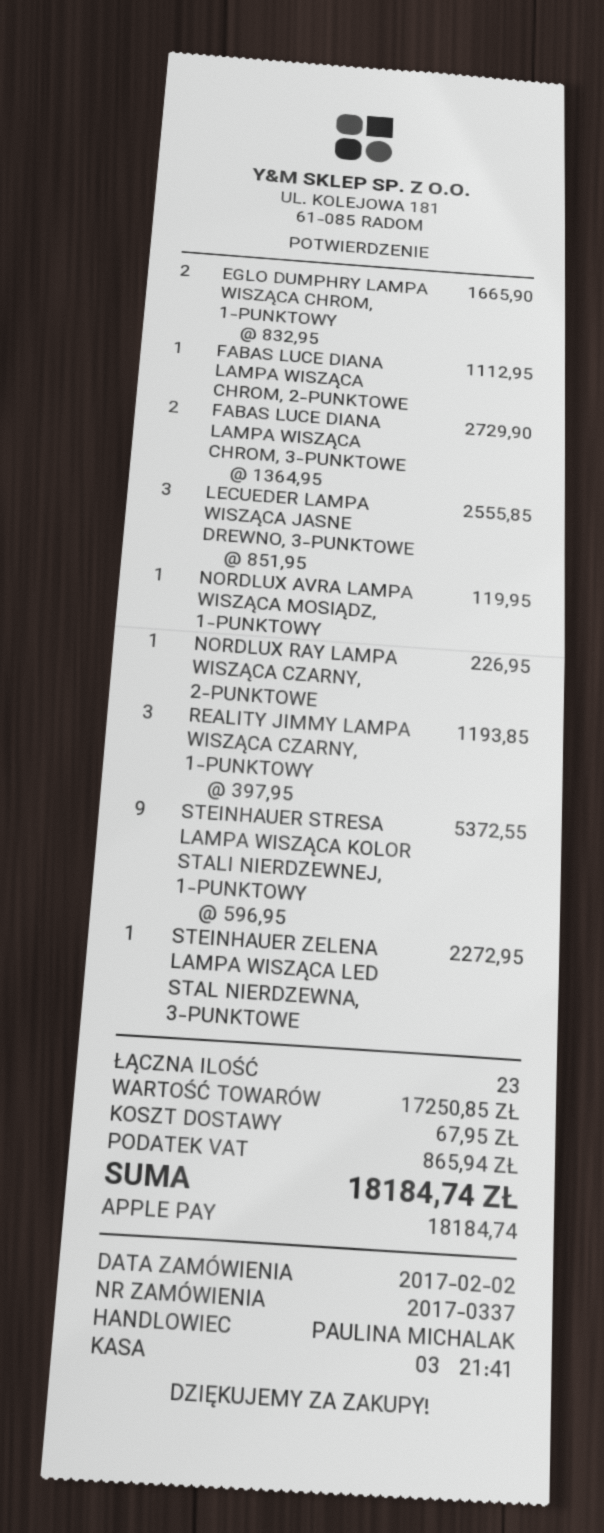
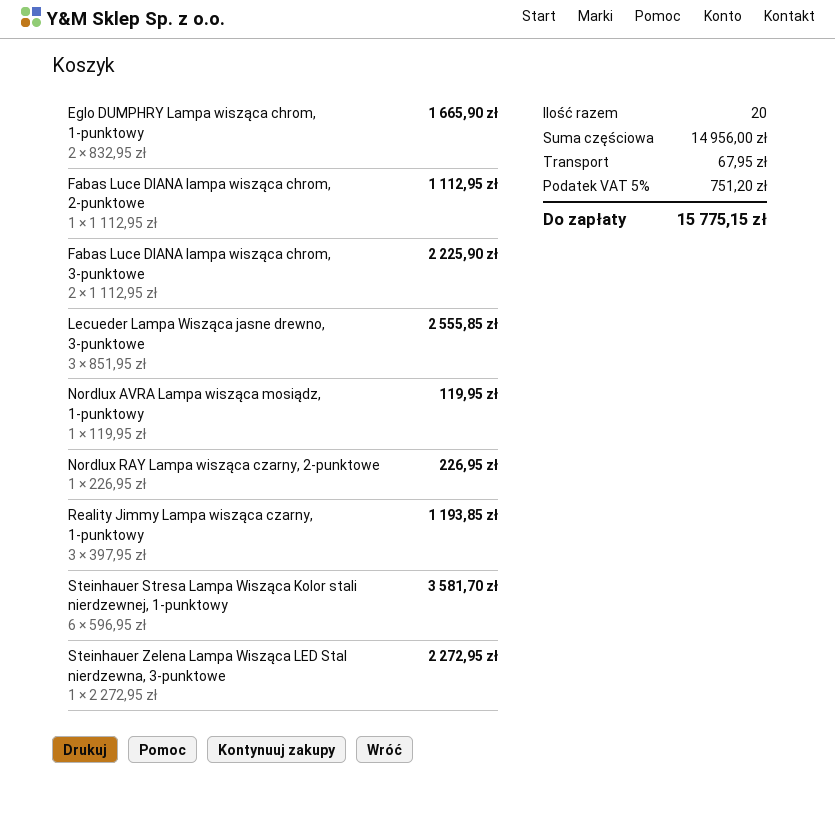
FABAS LUCE DIANA LAMPA WISZĄCA CHROM, 3-PUNKTOWE: 2 x 1364.95 = 2729.90 -> 2 x 1112.95 = 2225.90
STEINHAUER STRESA LAMPA WISZĄCA KOLOR STALI NIERDZEWNEJ, 1-PUNKTOWY: 9 x 596.95 = 5372.55 -> 6 x 596.95 = 3581.70
total quantity: 23 -> 20
subtotal: 17250.85 -> 14956.00
tax: 865.94 -> 751.20
total: 18184.74 -> 15775.15

